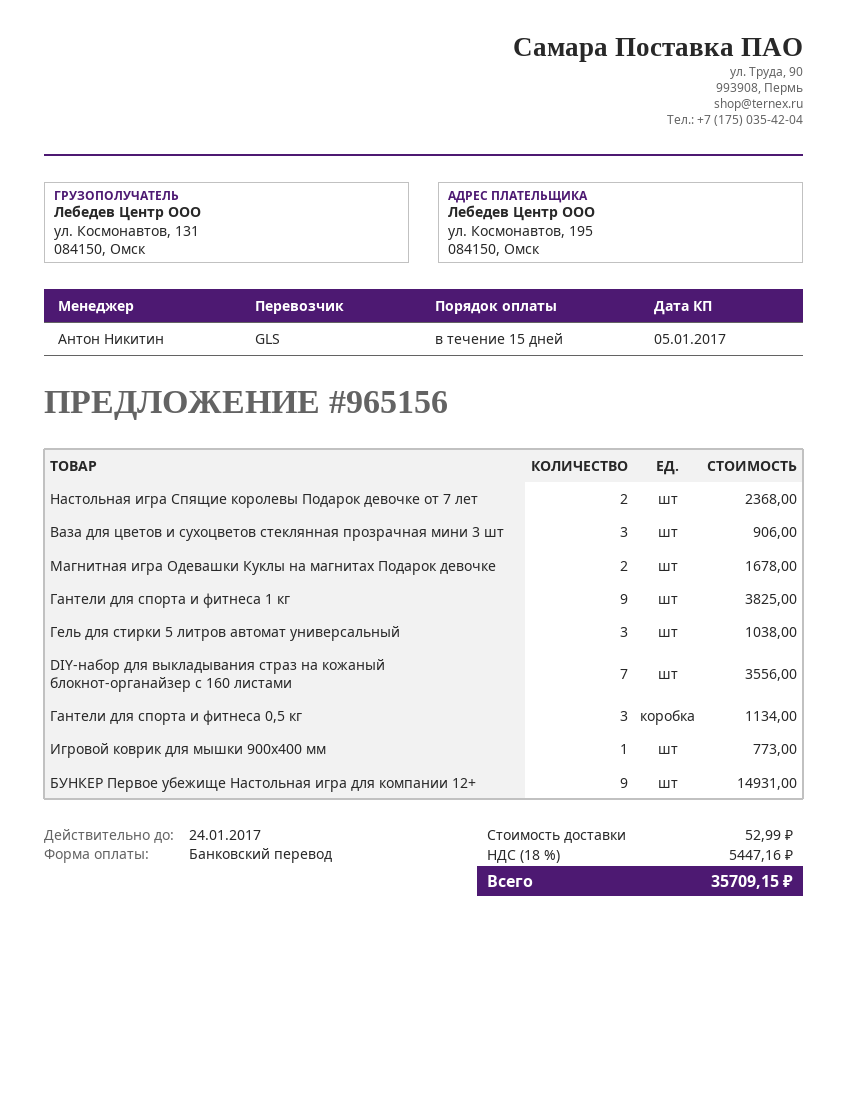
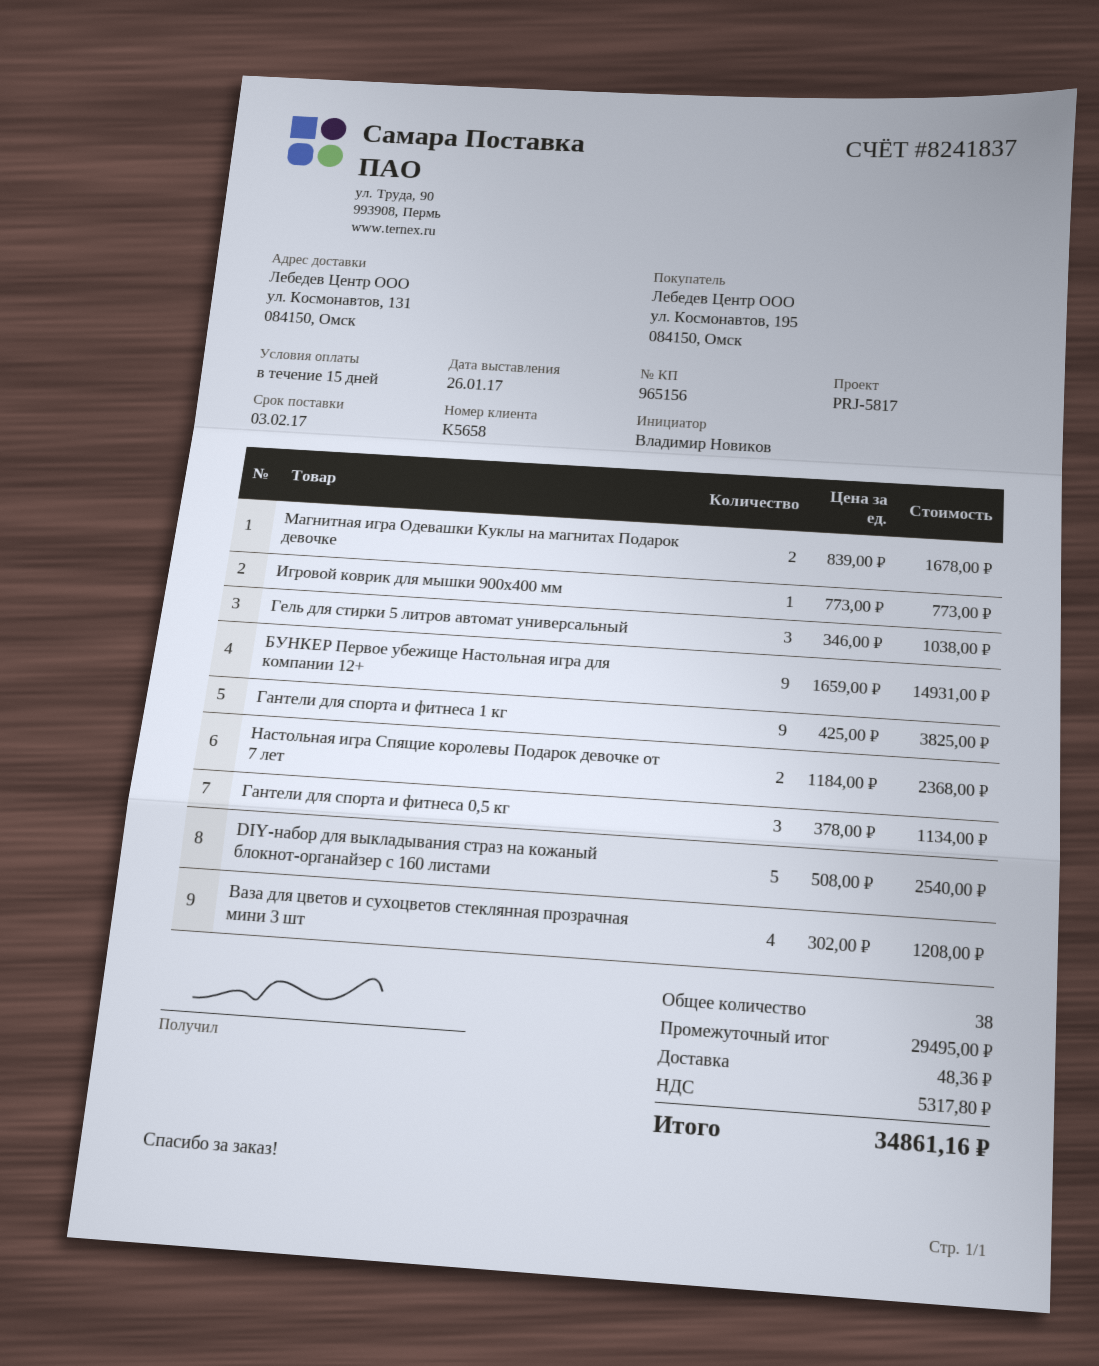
Ваза для цветов и сухоцветов стеклянная прозрачная мини 3 шт: 3 for 906.00 -> 4 for 1208.00
DIY-набор для выкладывания страз на кожаный блокнот-органайзер с 160 листами: 7 for 3556.00 -> 5 for 2540.00
shipping: 52.99 -> 48.36
tax: 5447.16 -> 5317.80
total: 35709.15 -> 34861.16

